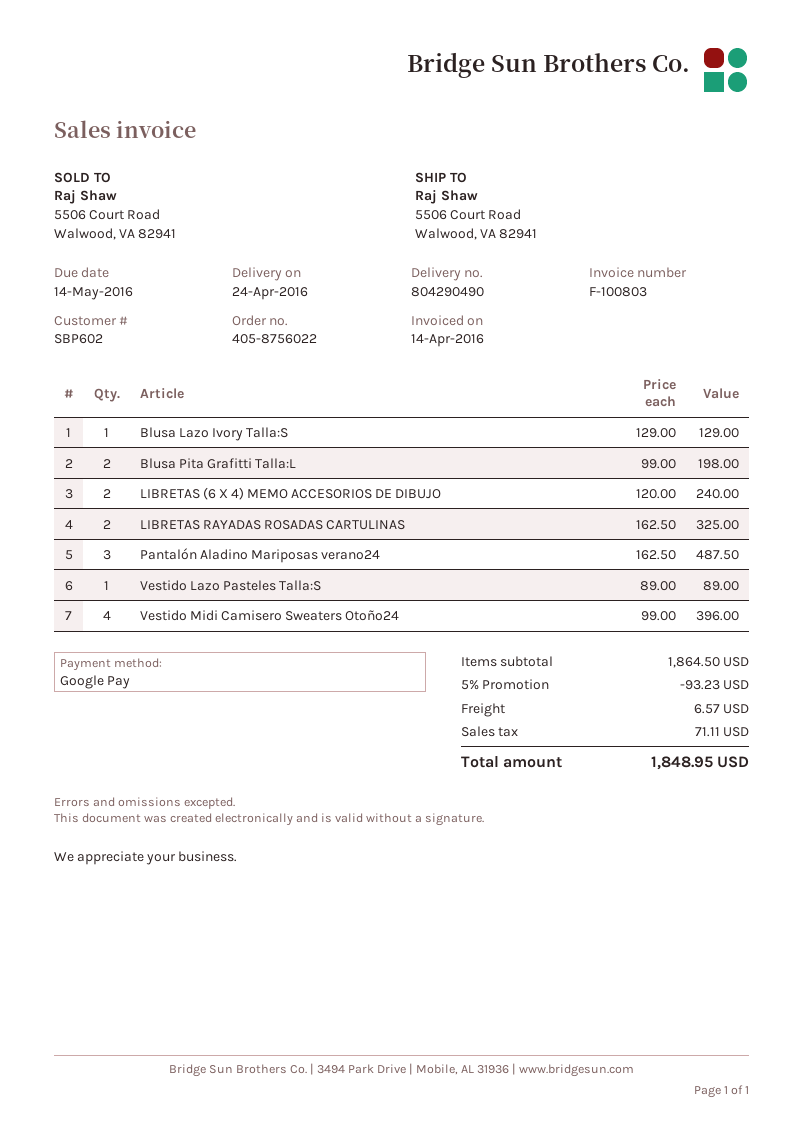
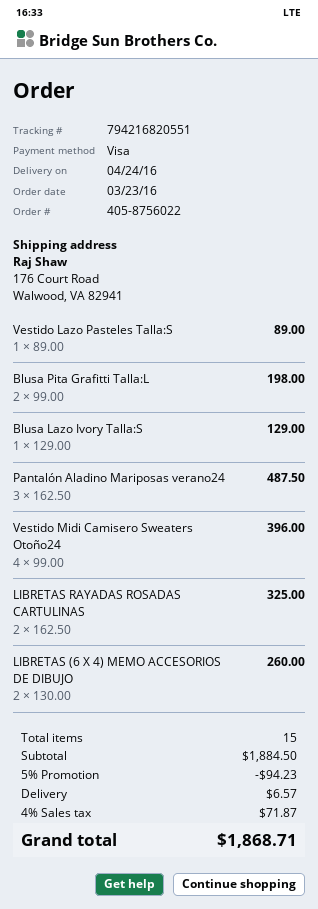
payment method: Google Pay -> Visa
ship to: 5506 Court Road, Walwood, VA 82941 -> 176 Court Road, Walwood, VA 82941
LIBRETAS (6 X 4) MEMO ACCESORIOS DE DIBUJO: 2 x 120.00 = 240.00 -> 2 x 130.00 = 260.00
subtotal: 1864.50 -> 1884.50
discount: 5% = 93.23 -> 5% = 94.23
tax: 71.11 -> 71.87
total: 1848.95 -> 1868.71

